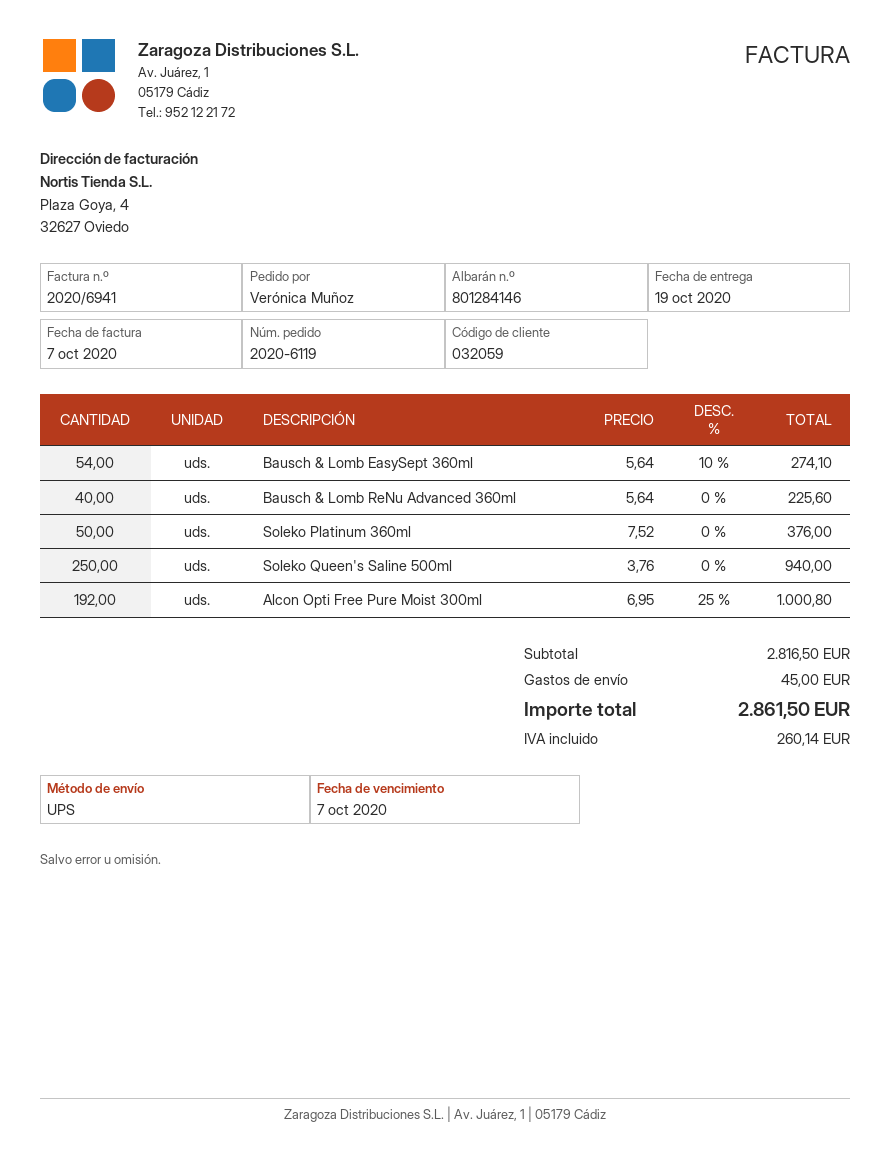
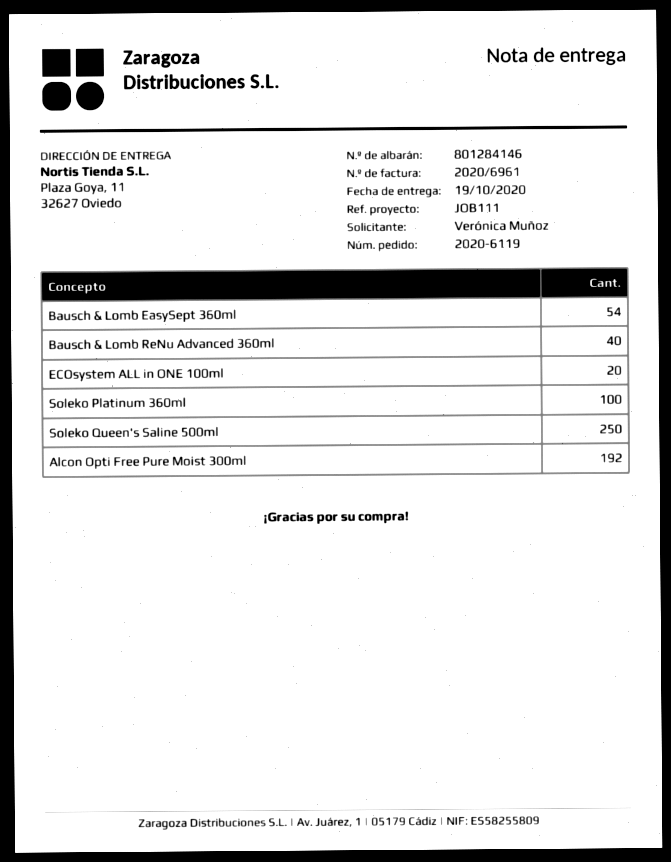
invoice number: 2020/6941 -> 2020/6961
Soleko Platinum 360ml: 50 -> 100
ECOsystem ALL in ONE 100ml: none -> 20

